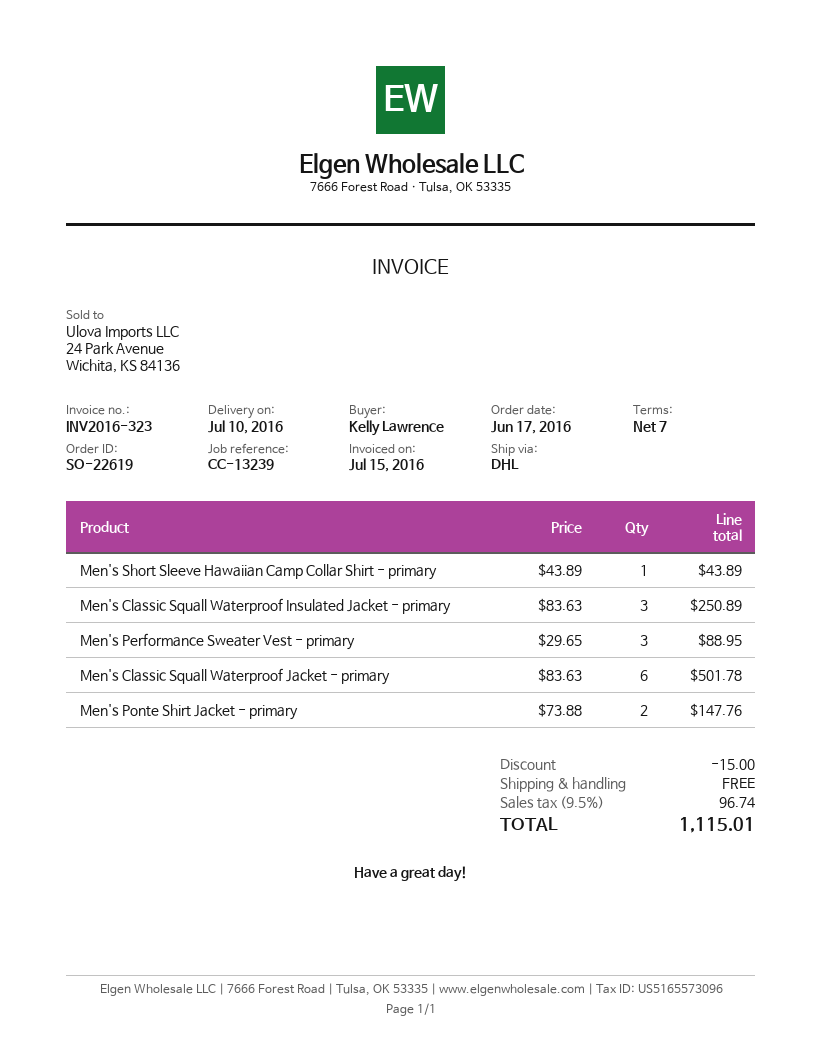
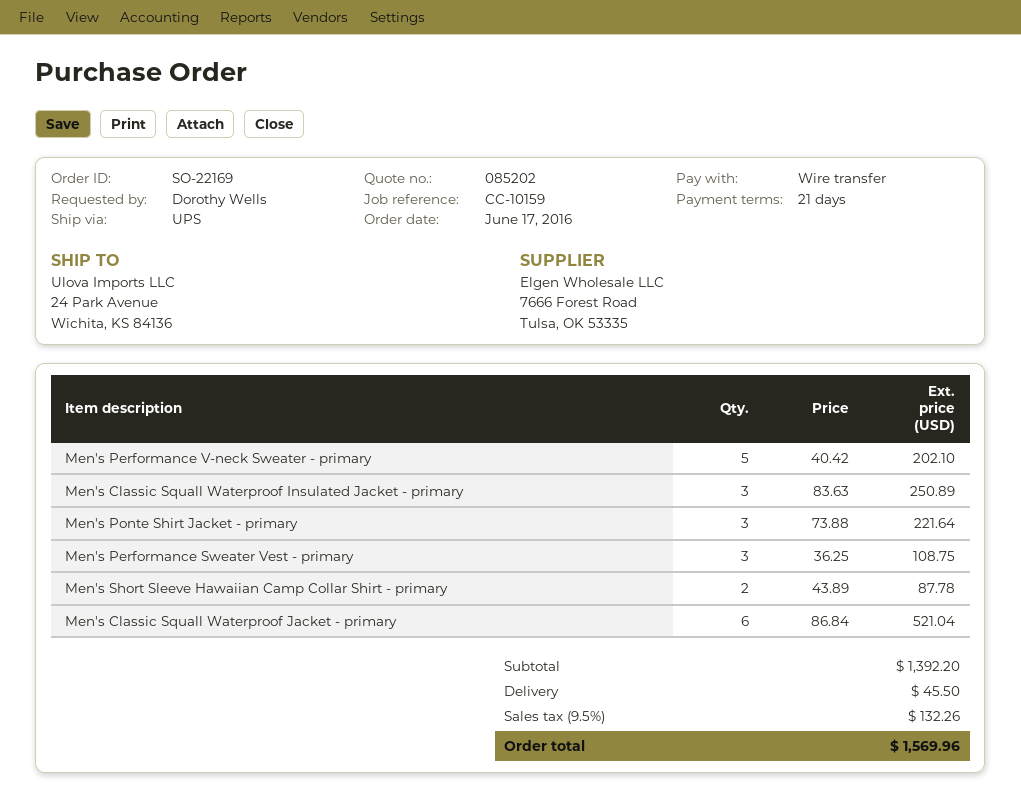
order number: SO-22619 -> SO-22169
payment terms: 7 days -> 21 days
reference: CC-13239 -> CC-10159
ordered by: Kelly Lawrence -> Dorothy Wells
shipping method: DHL -> UPS
Men's Short Sleeve Hawaiian Camp Collar Shirt - primary: 1 x 43.89 = 43.89 -> 2 x 43.89 = 87.78
Men's Performance Sweater Vest - primary: 3 x 29.65 = 88.95 -> 3 x 36.25 = 108.75
Men's Classic Squall Waterproof Jacket - primary: 6 x 83.63 = 501.78 -> 6 x 86.84 = 521.04
Men's Ponte Shirt Jacket - primary: 2 x 73.88 = 147.76 -> 3 x 73.88 = 221.64
Men's Performance V-neck Sweater - primary: none -> 5 x 40.42 = 202.10
discount: 15.00 -> none
shipping: 0.00 -> 45.50
tax: 9.5% = 96.74 -> 9.5% = 132.26
total: 1115.01 -> 1569.96

